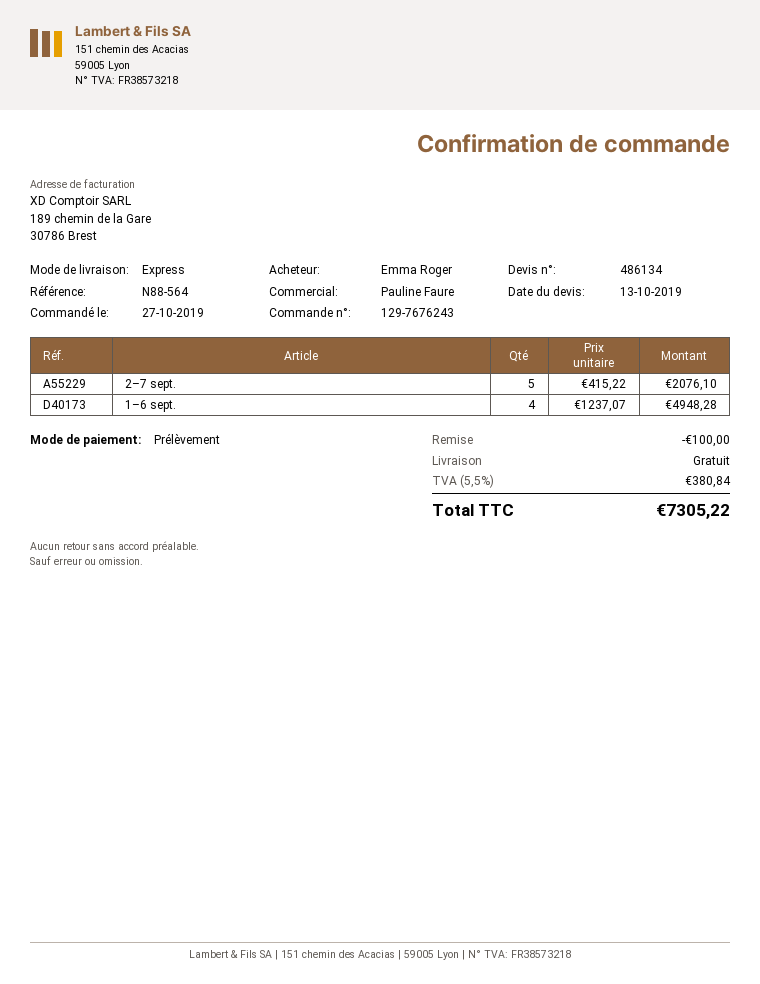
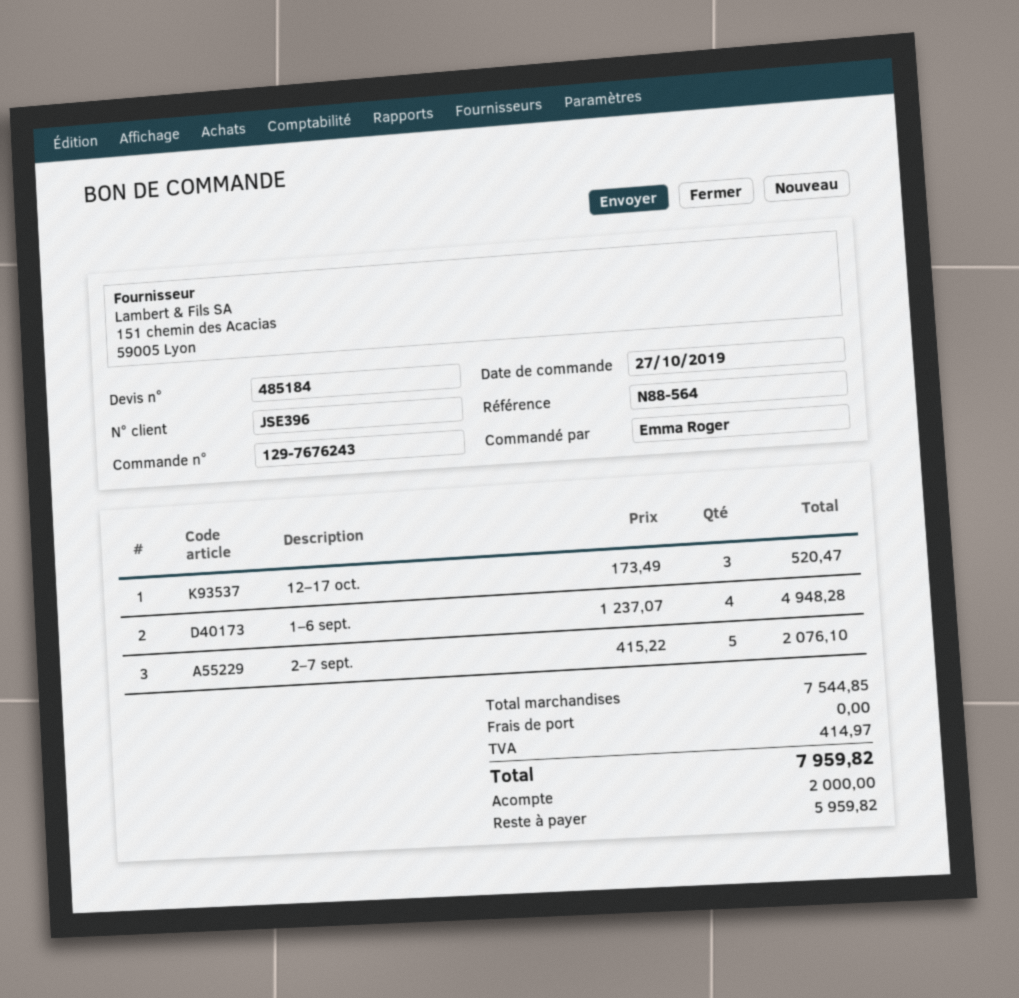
quote number: 486134 -> 485184
12–17 oct.: none -> 3 x 173.49 = 520.47
discount: 100.00 -> none
tax: 380.84 -> 414.97
total: 7305.22 -> 7959.82

